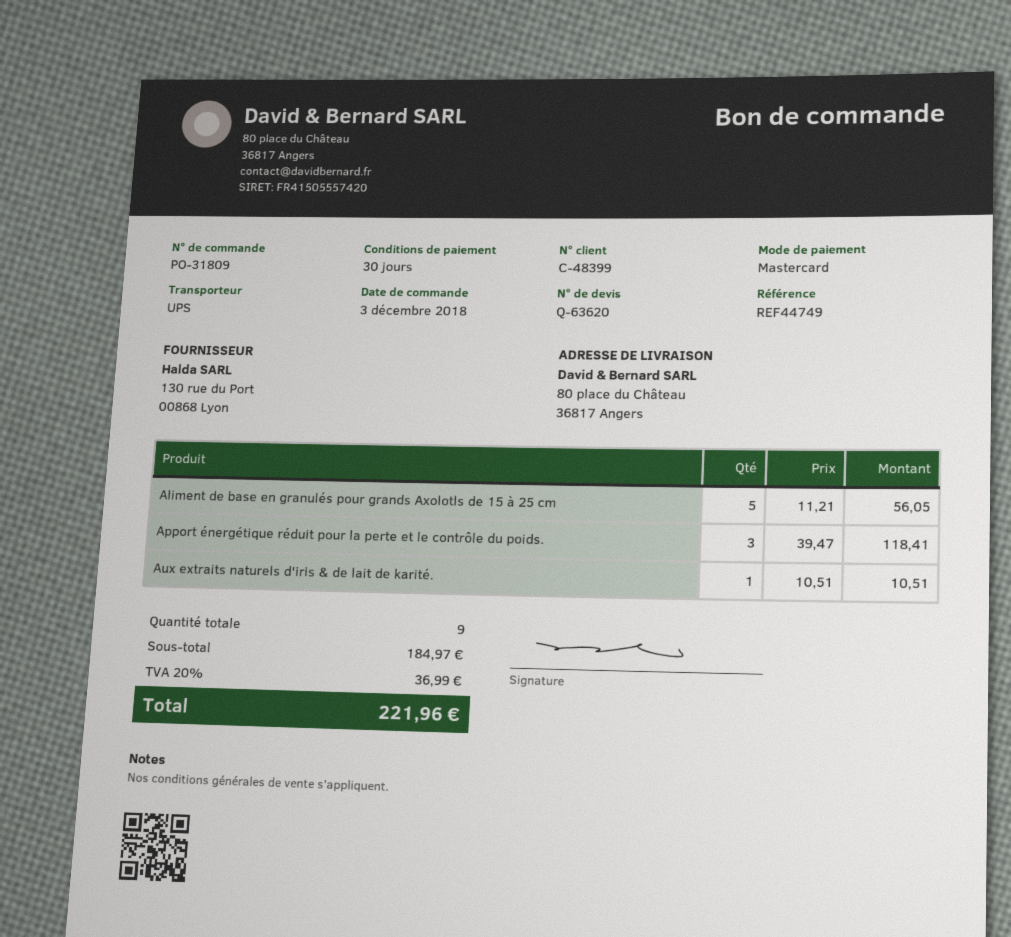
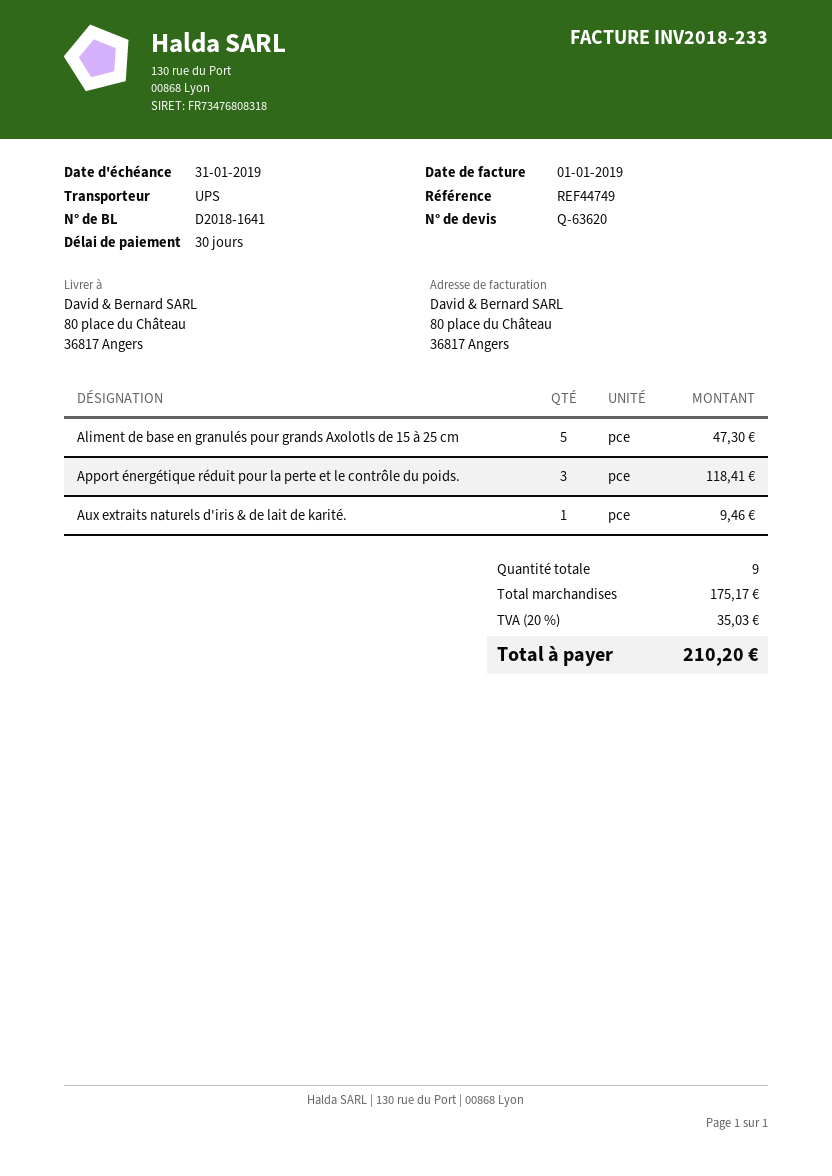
Aliment de base en granulés pour grands Axolotls de 15 à 25 cm: 5 for 56.05 -> 5 for 47.30
Aux extraits naturels d'iris & de lait de karité.: 1 for 10.51 -> 1 for 9.46
subtotal: 184.97 -> 175.17
tax: 20% = 36.99 -> 20% = 35.03
total: 221.96 -> 210.20

